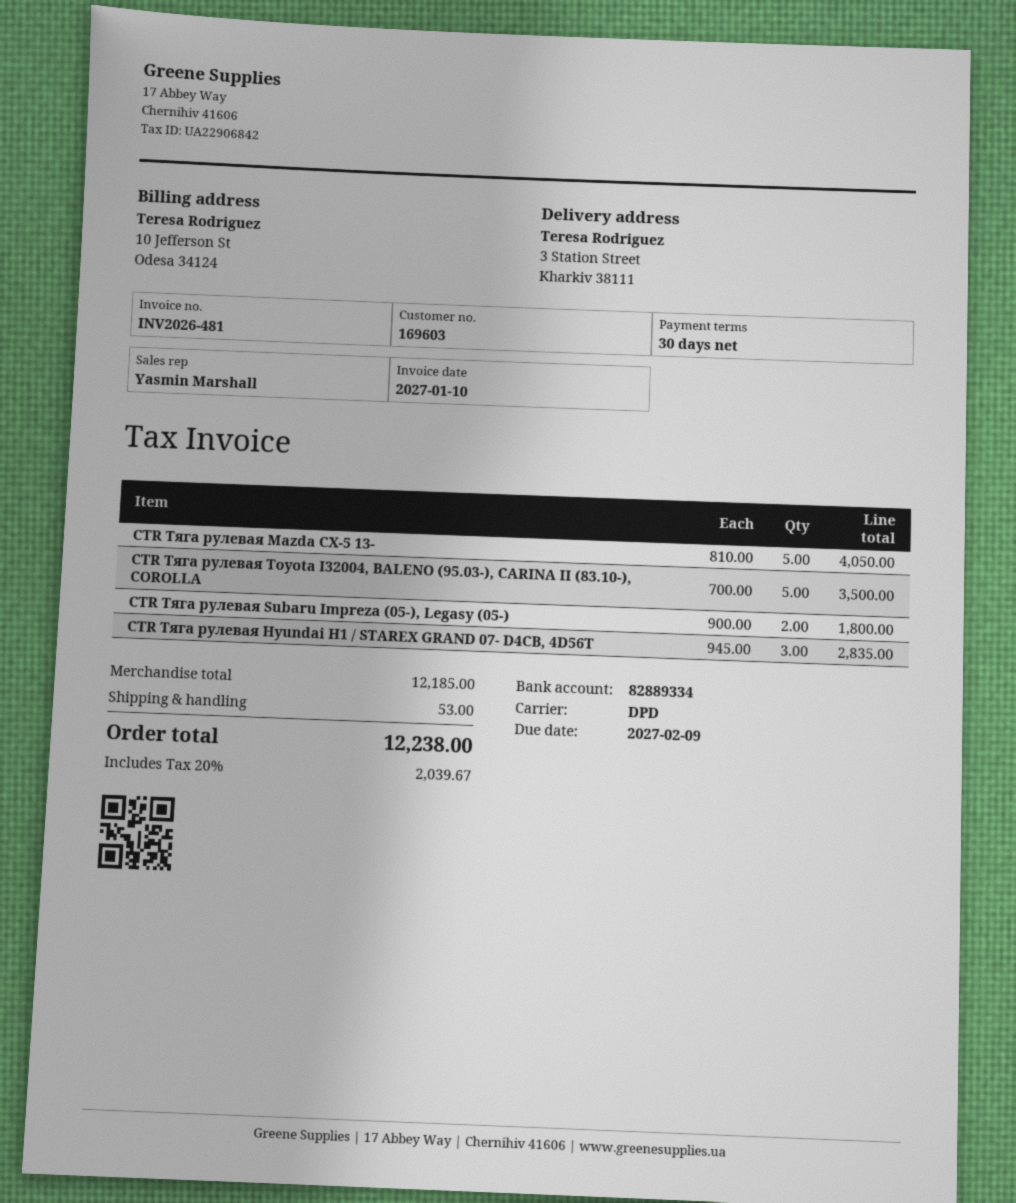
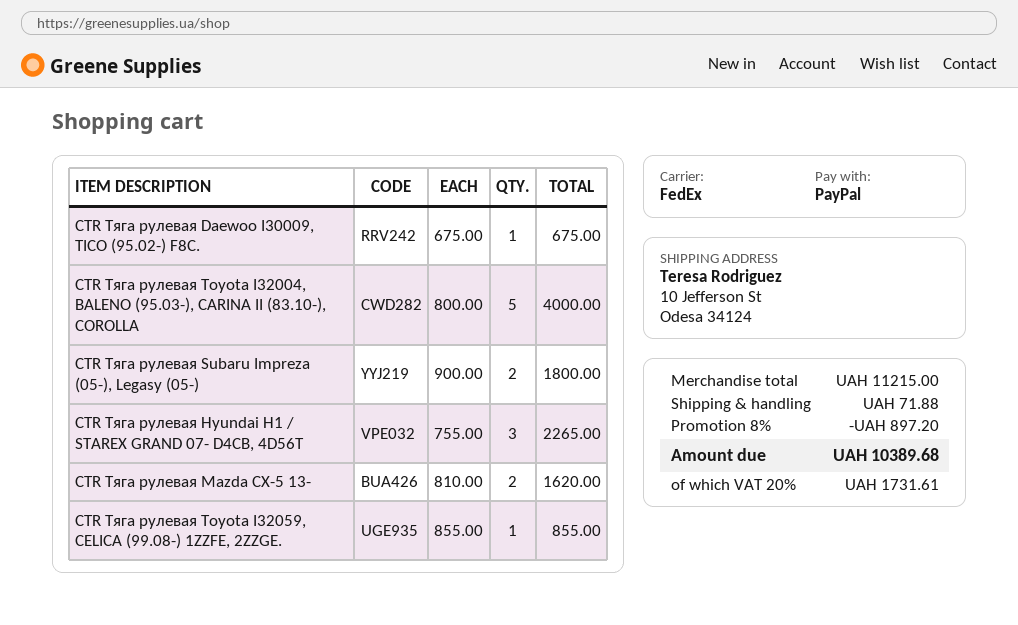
shipping method: DPD -> FedEx
ship to: 3 Station Street, Kharkiv 38111 -> 10 Jefferson St, Odesa 34124
CTR Тяга рулевая Mazda CX-5 13-: 5 x 810.00 = 4050.00 -> 2 x 810.00 = 1620.00
CTR Тяга рулевая Toyota I32004, BALENO (95.03-), CARINA II (83.10-), COROLLA: 5 x 700.00 = 3500.00 -> 5 x 800.00 = 4000.00
CTR Тяга рулевая Hyundai H1 / STAREX GRAND 07- D4CB, 4D56T: 3 x 945.00 = 2835.00 -> 3 x 755.00 = 2265.00
CTR Тяга рулевая Daewoo I30009, TICO (95.02-) F8C.: none -> 1 x 675.00 = 675.00
CTR Тяга рулевая Toyota I32059, CELICA (99.08-) 1ZZFE, 2ZZGE.: none -> 1 x 855.00 = 855.00
subtotal: 12185.00 -> 11215.00
discount: none -> 8% = 897.20
shipping: 53.00 -> 71.88
tax: 20% = 2039.67 -> 20% = 1731.61
total: 12238.00 -> 10389.68

